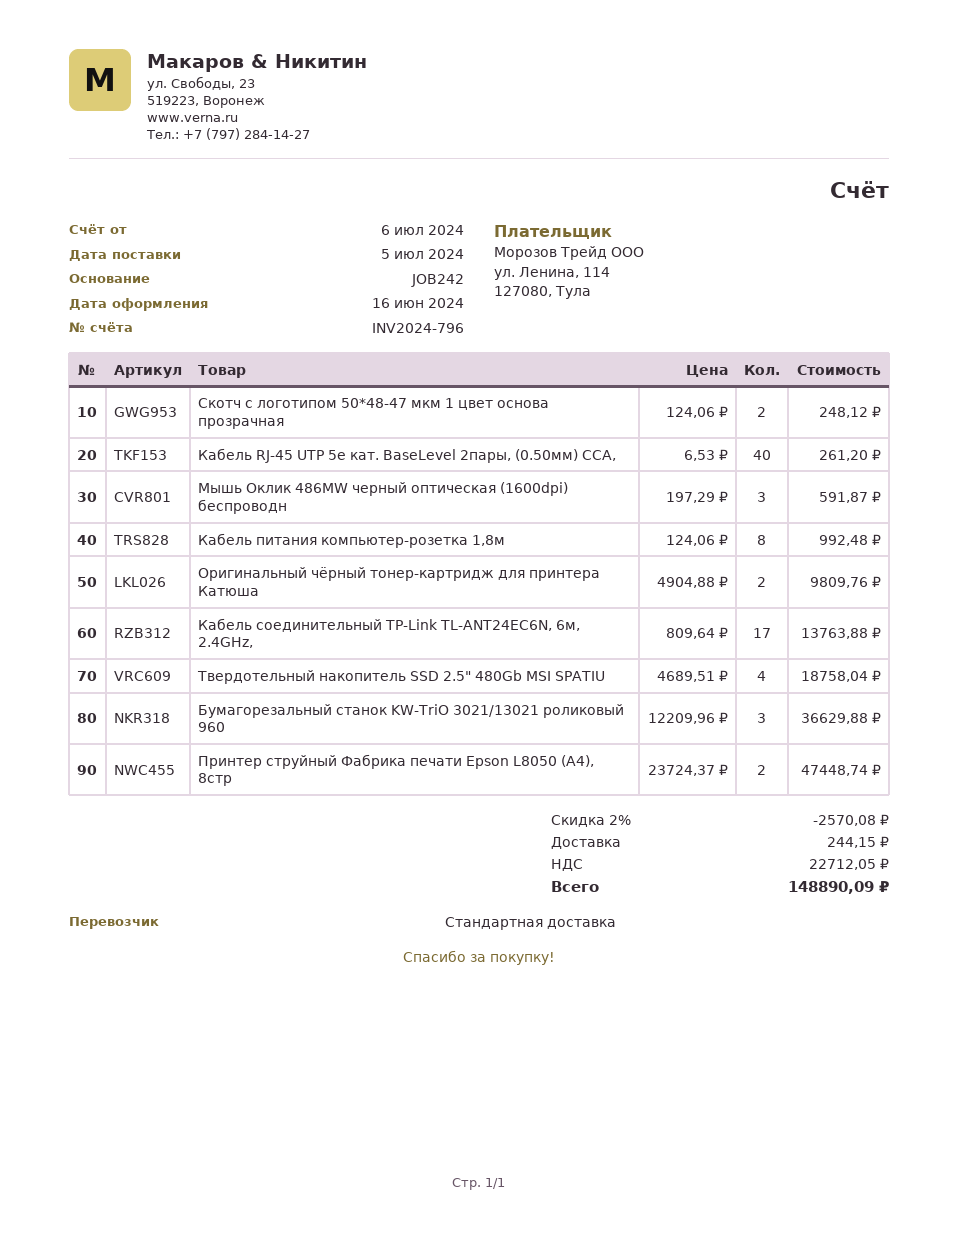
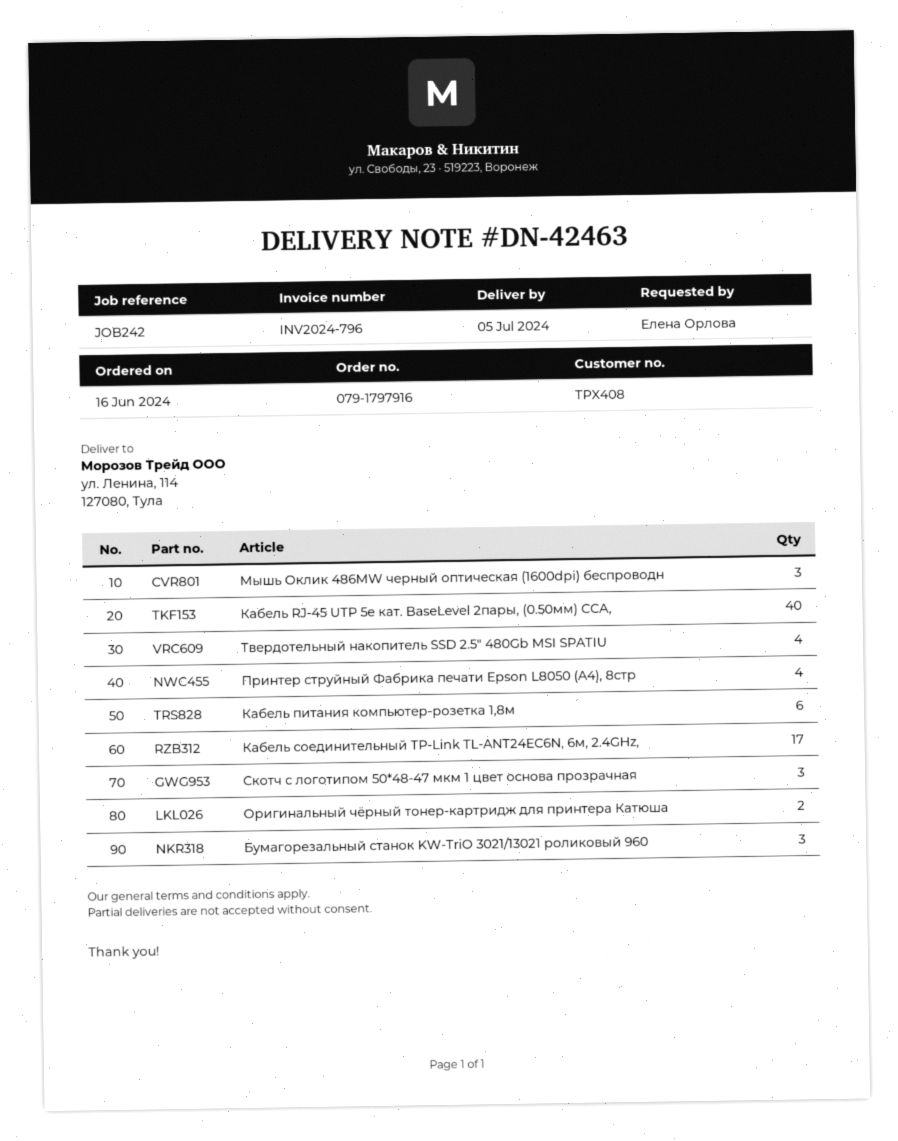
Скотч с логотипом 50*48-47 мкм 1 цвет основа прозрачная: 2 -> 3
Кабель питания компьютер-розетка 1,8м: 8 -> 6
Принтер струйный Фабрика печати Epson L8050 (A4), 8стр: 2 -> 4

